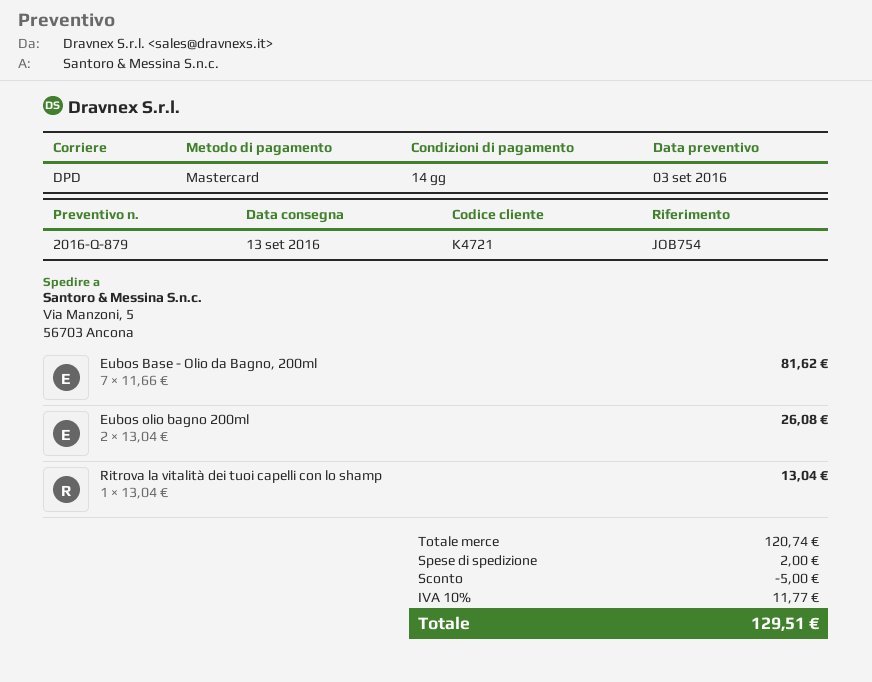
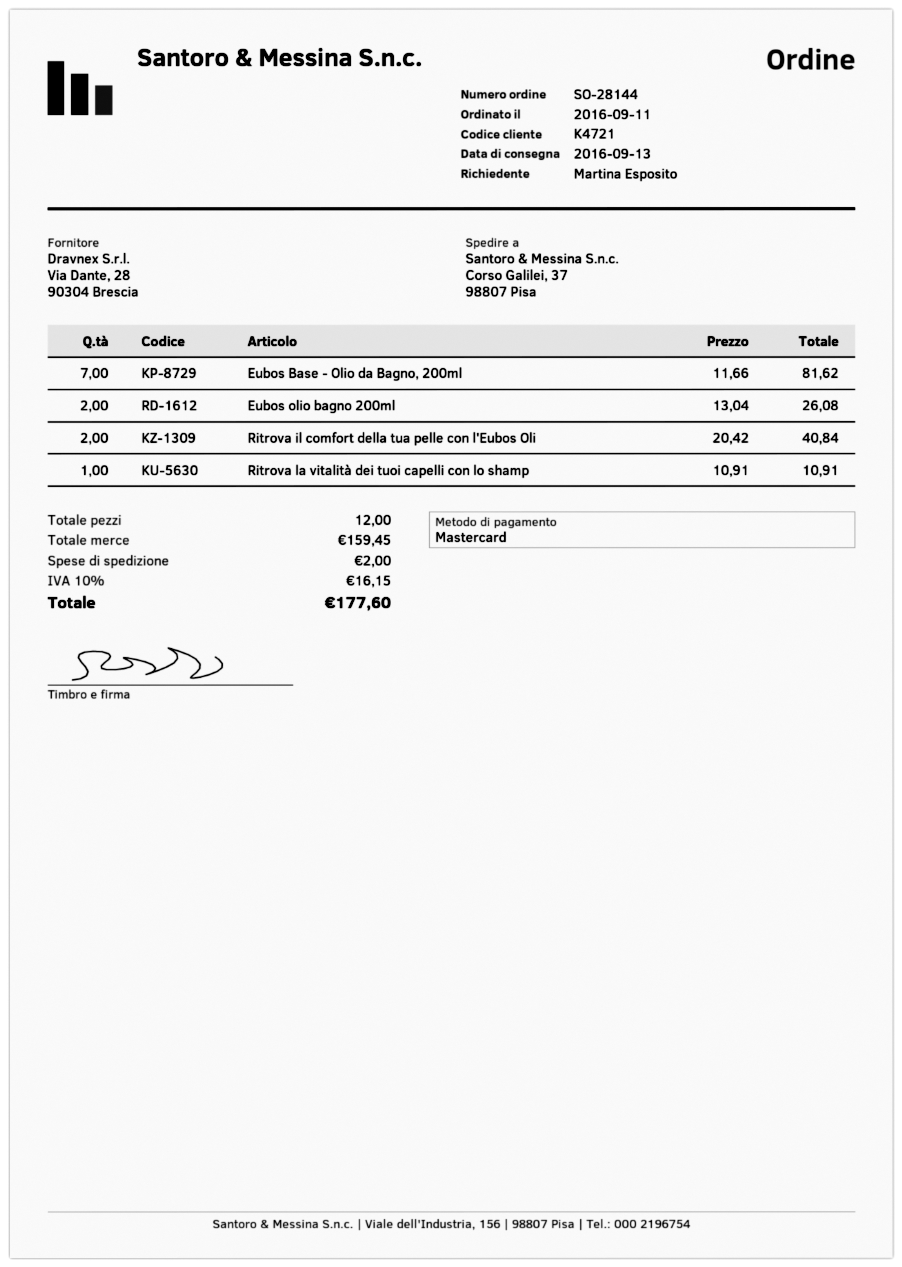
ship to: Via Manzoni, 5, 56703 Ancona -> Corso Galilei, 37, 98807 Pisa
Ritrova la vitalità dei tuoi capelli con lo shamp: 1 x 13.04 = 13.04 -> 1 x 10.91 = 10.91
Ritrova il comfort della tua pelle con l'Eubos Oli: none -> 2 x 20.42 = 40.84
subtotal: 120.74 -> 159.45
discount: 5.00 -> none
tax: 10% = 11.77 -> 10% = 16.15
total: 129.51 -> 177.60

